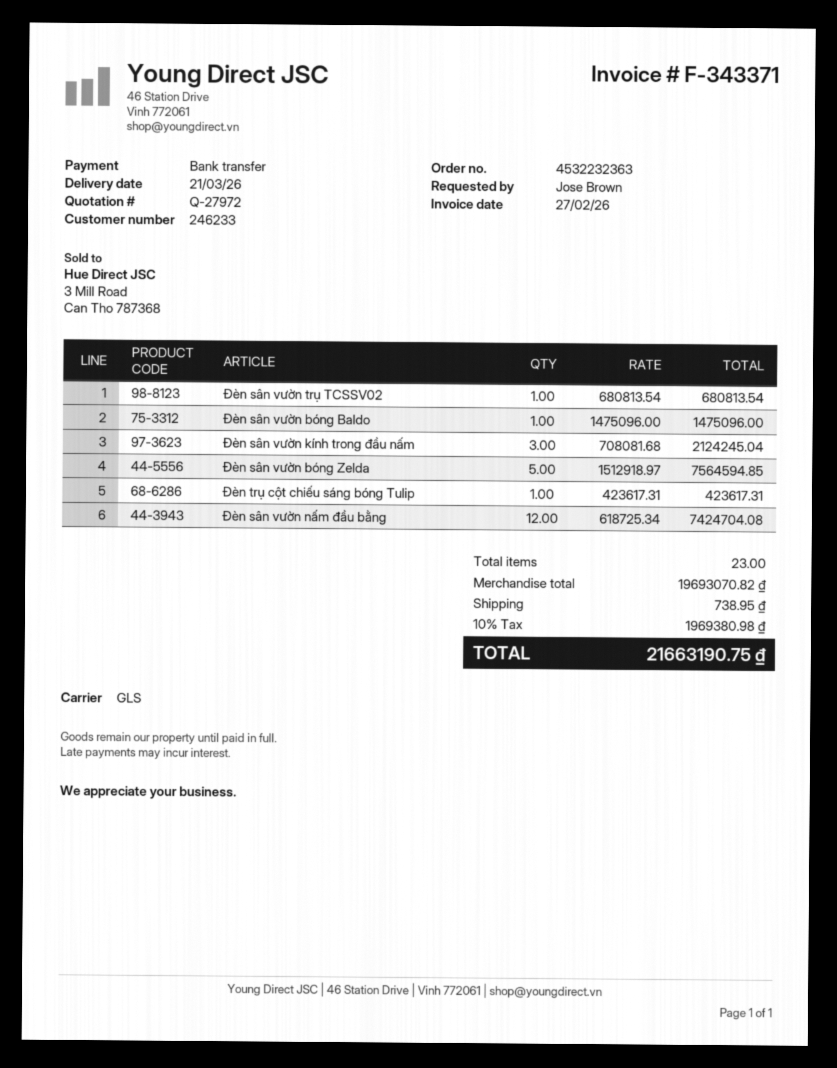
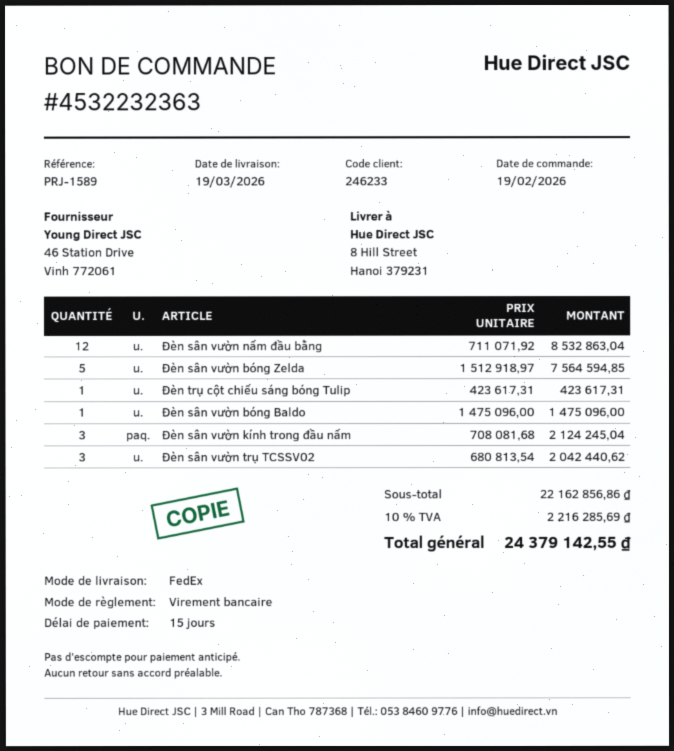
delivery date: 2026-03-21 -> 2026-03-19
shipping method: GLS -> FedEx
Đèn sân vườn trụ TCSSV02: 1 x 680813.54 = 680813.54 -> 3 x 680813.54 = 2042440.62
Đèn sân vườn nấm đầu bằng: 12 x 618725.34 = 7424704.08 -> 12 x 711071.92 = 8532863.04
subtotal: 19693070.82 -> 22162856.86
shipping: 738.95 -> none
tax: 10% = 1969380.98 -> 10% = 2216285.69
total: 21663190.75 -> 24379142.55

